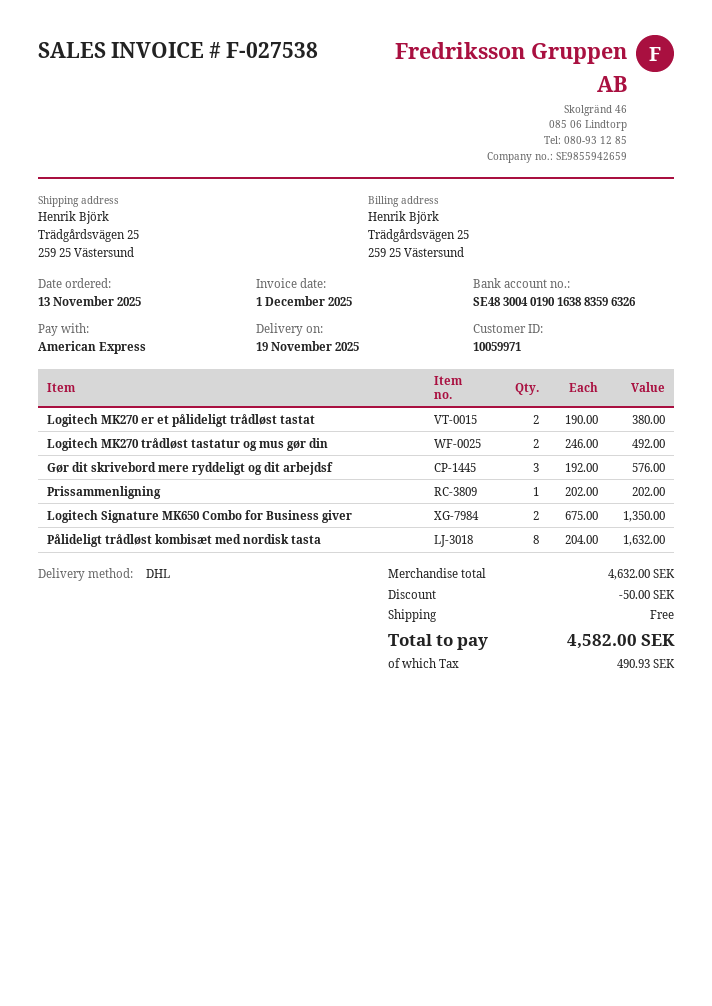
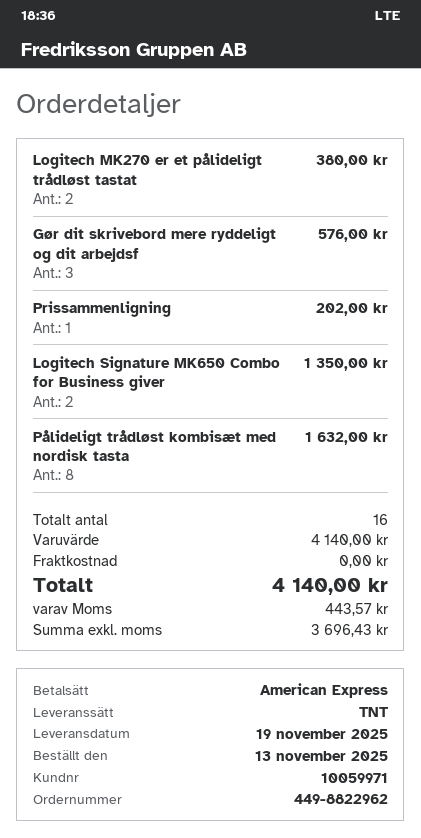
shipping method: DHL -> TNT
Logitech MK270 trådløst tastatur og mus gør din: 2 for 492.00 -> none
subtotal: 4632.00 -> 4140.00
discount: 50.00 -> none
tax: 490.93 -> 443.57
total: 4582.00 -> 4140.00

